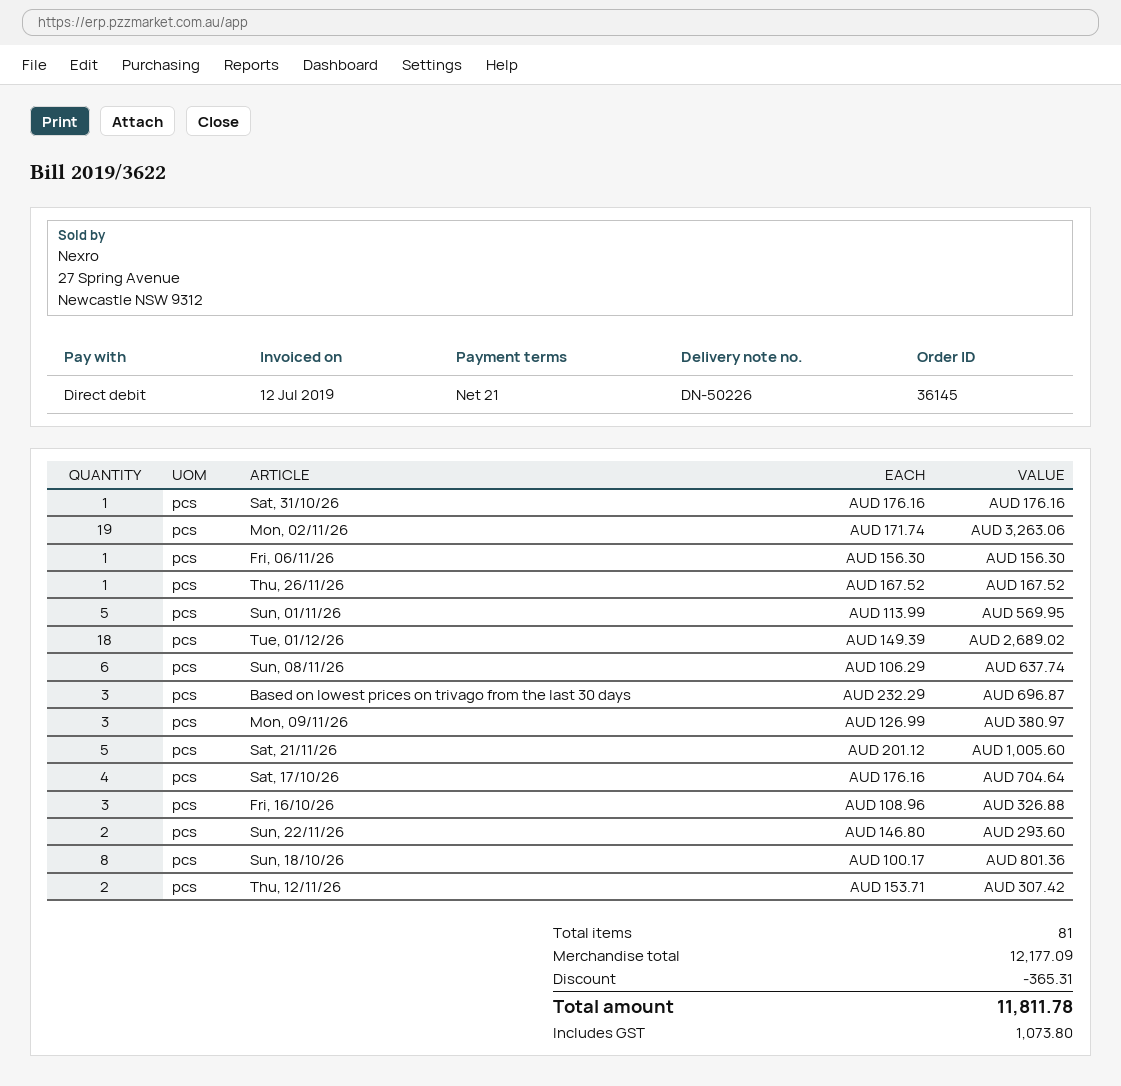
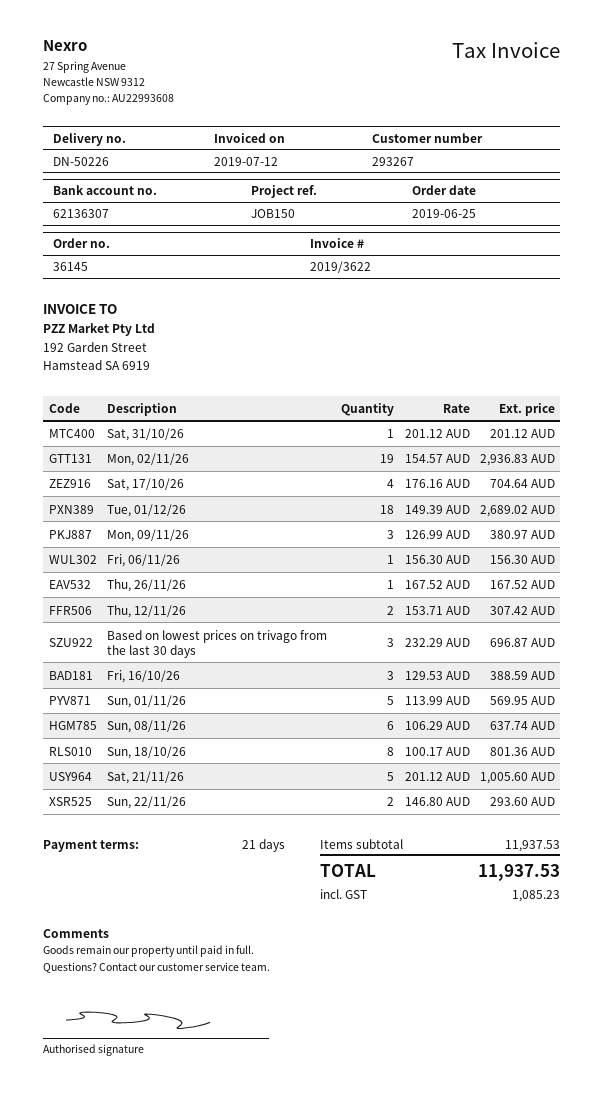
Sat, 31/10/26: 1 x 176.16 = 176.16 -> 1 x 201.12 = 201.12
Mon, 02/11/26: 19 x 171.74 = 3263.06 -> 19 x 154.57 = 2936.83
Fri, 16/10/26: 3 x 108.96 = 326.88 -> 3 x 129.53 = 388.59
subtotal: 12177.09 -> 11937.53
discount: 365.31 -> none
tax: 1073.80 -> 1085.23
total: 11811.78 -> 11937.53

